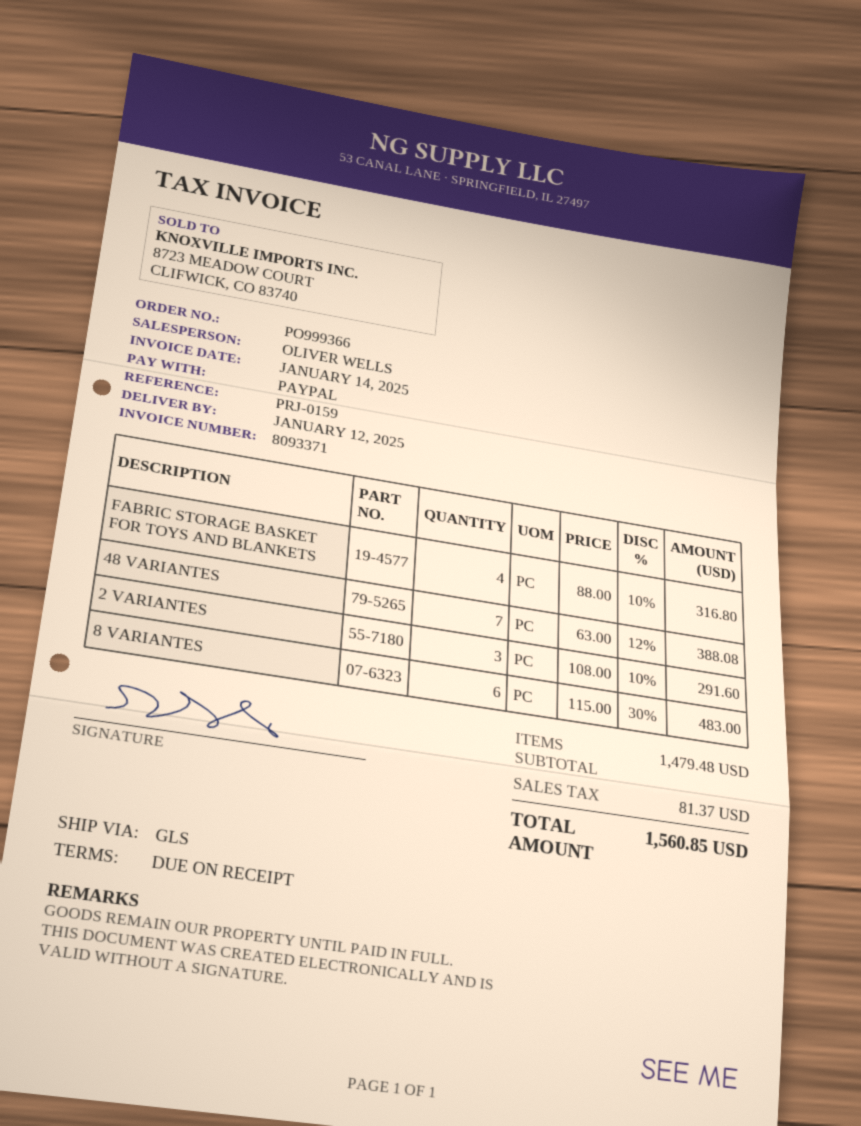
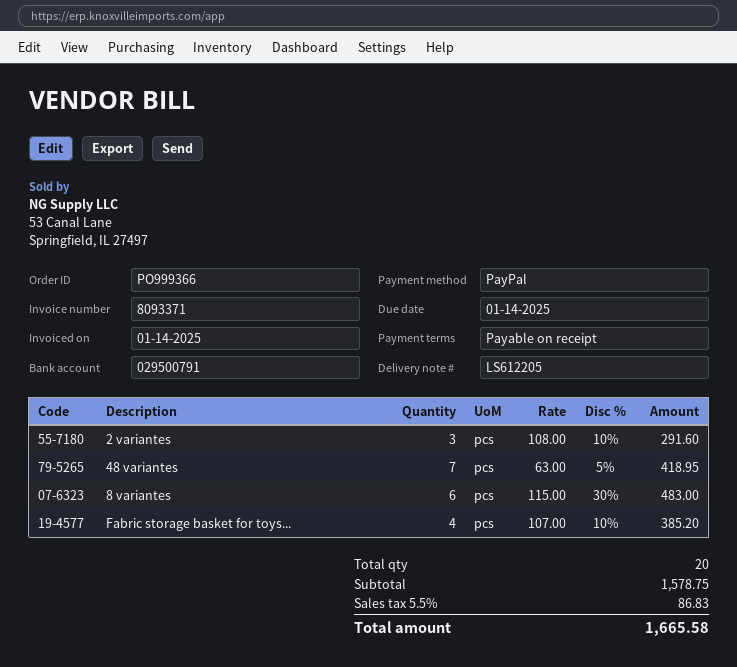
FABRIC STORAGE BASKET FOR TOYS AND BLANKETS: 4 x 88.00 - 10% = 316.80 -> 4 x 107.00 - 10% = 385.20
48 VARIANTES: 7 x 63.00 - 12% = 388.08 -> 7 x 63.00 - 5% = 418.95
subtotal: 1479.48 -> 1578.75
tax: 81.37 -> 86.83
total: 1560.85 -> 1665.58

